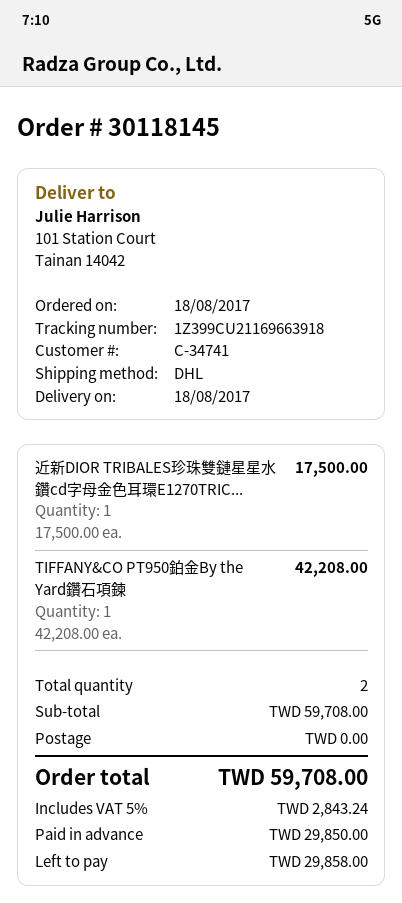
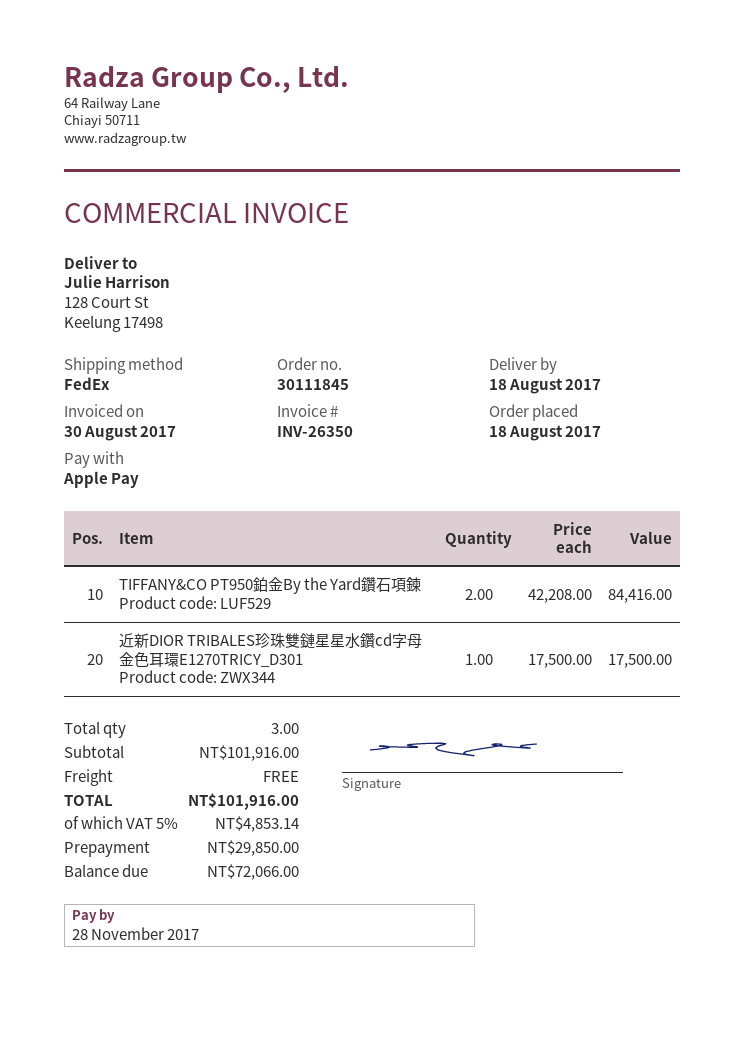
order number: 30118145 -> 30111845
shipping method: DHL -> FedEx
ship to: 101 Station Court, Tainan 14042 -> 128 Court St, Keelung 17498
TIFFANY&CO PT950鉑金By the Yard鑽石項鍊: 1 x 42208.00 = 42208.00 -> 2 x 42208.00 = 84416.00
total quantity: 2 -> 3
subtotal: 59708.00 -> 101916.00
tax: 5% = 2843.24 -> 5% = 4853.14
total: 59708.00 -> 101916.00
balance: 29858.00 -> 72066.00

